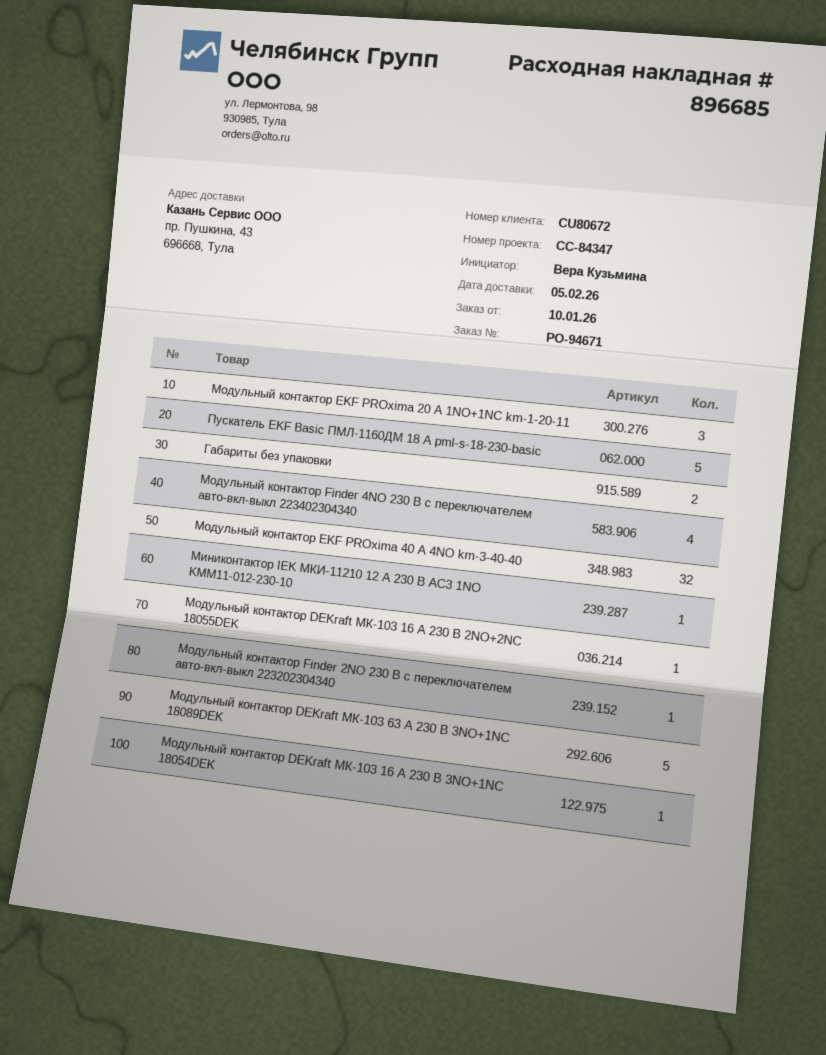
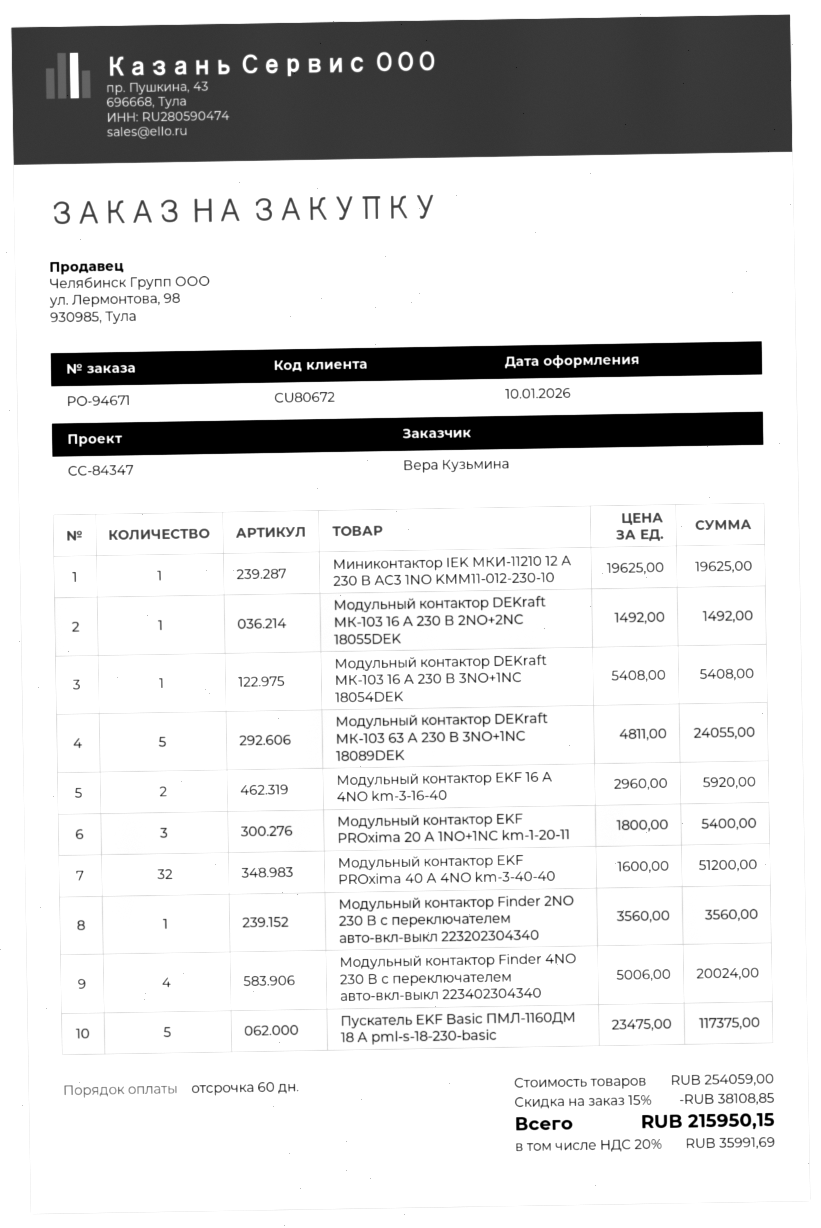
Габариты без упаковки: 2 -> none
Модульный контактор EKF 16 А 4NO km-3-16-40: none -> 2

